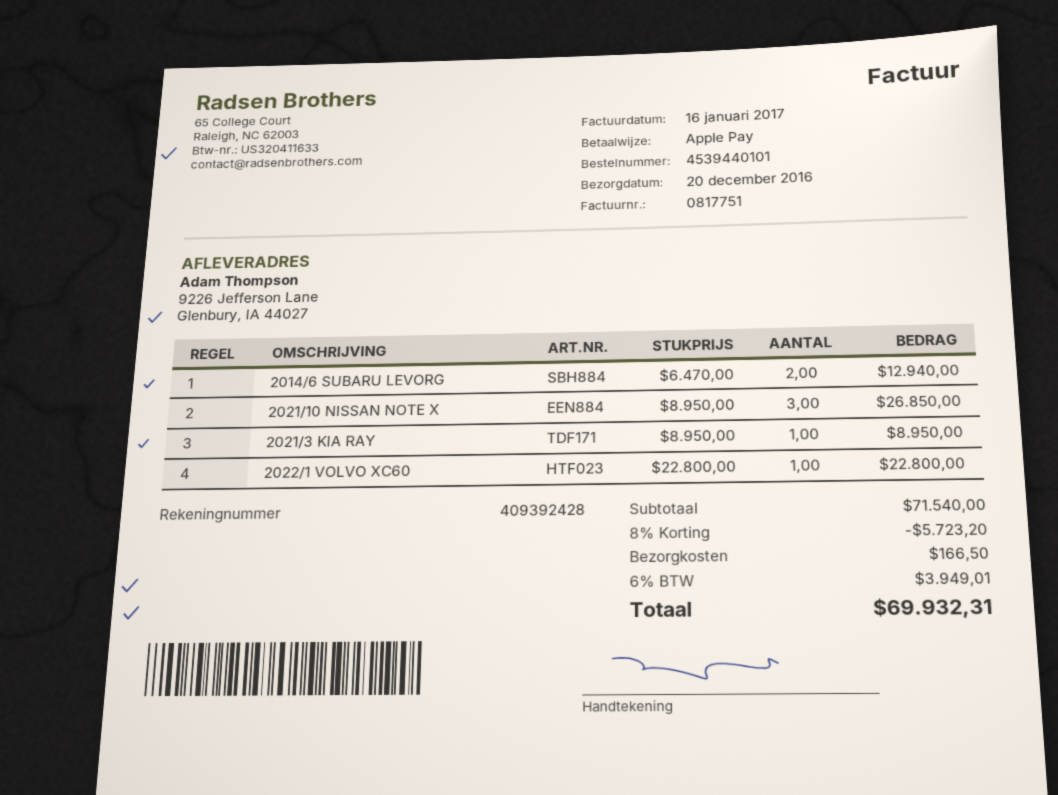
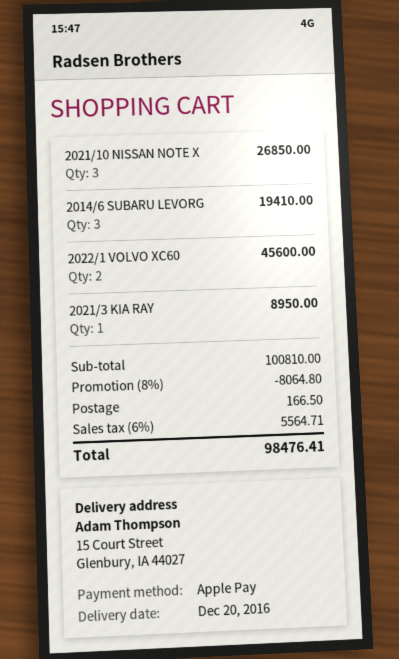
ship to: 9226 Jefferson Lane, Glenbury, IA 44027 -> 15 Court Street, Glenbury, IA 44027
2014/6 SUBARU LEVORG: 2 for 12940.00 -> 3 for 19410.00
2022/1 VOLVO XC60: 1 for 22800.00 -> 2 for 45600.00
subtotal: 71540.00 -> 100810.00
discount: 8% = 5723.20 -> 8% = 8064.80
tax: 6% = 3949.01 -> 6% = 5564.71
total: 69932.31 -> 98476.41

